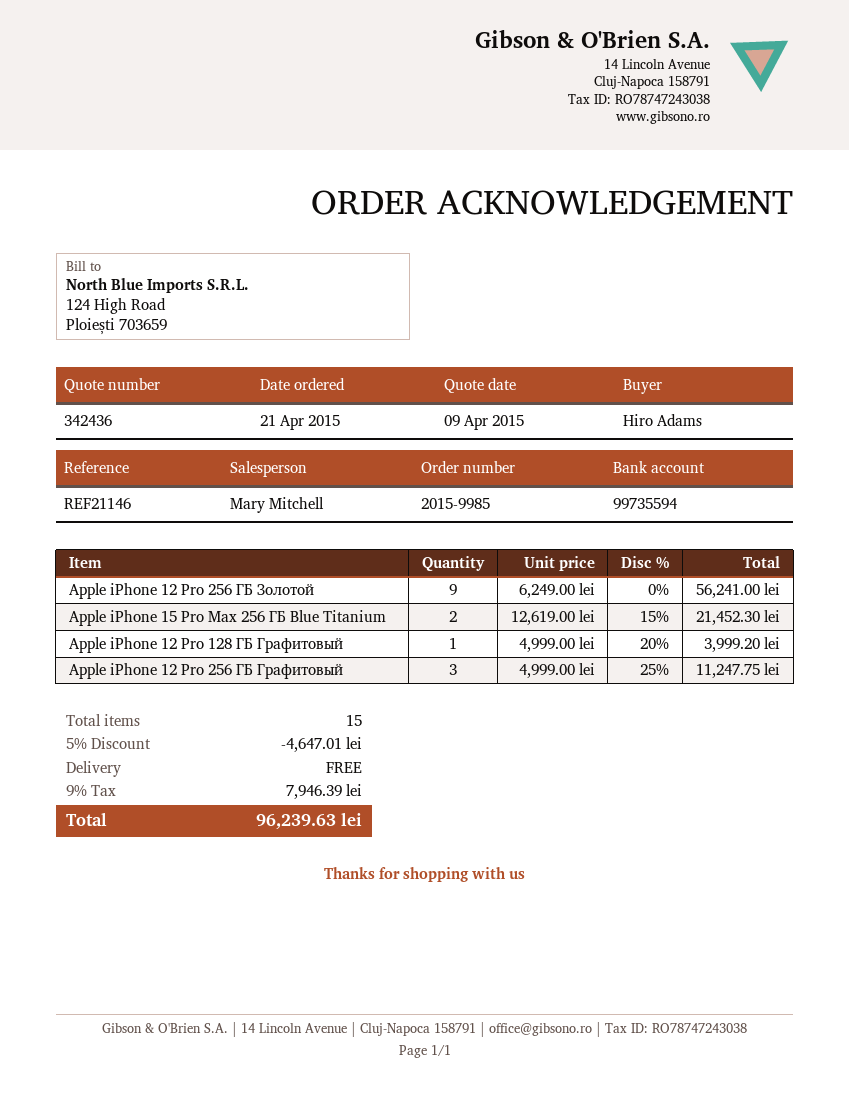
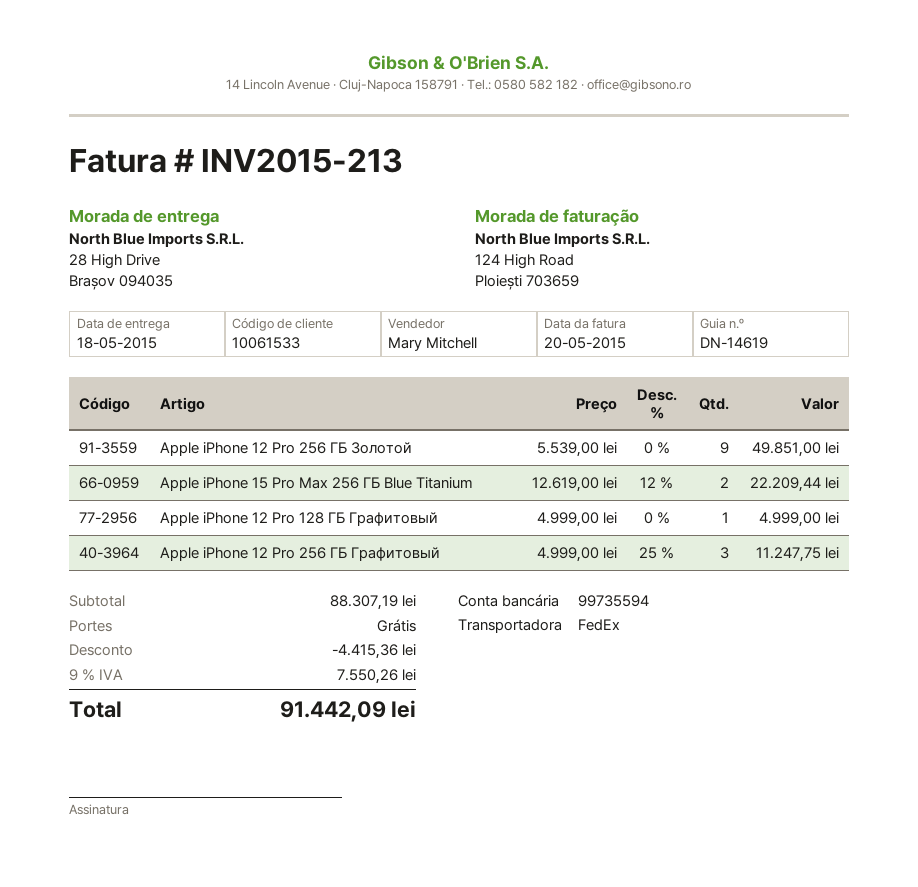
Apple iPhone 12 Pro 256 ГБ Золотой: 9 x 6249.00 = 56241.00 -> 9 x 5539.00 = 49851.00
Apple iPhone 15 Pro Max 256 ГБ Blue Titanium: 2 x 12619.00 - 15% = 21452.30 -> 2 x 12619.00 - 12% = 22209.44
Apple iPhone 12 Pro 128 ГБ Графитовый: 1 x 4999.00 - 20% = 3999.20 -> 1 x 4999.00 = 4999.00
discount: 4647.01 -> 4415.36
tax: 9% = 7946.39 -> 9% = 7550.26
total: 96239.63 -> 91442.09

